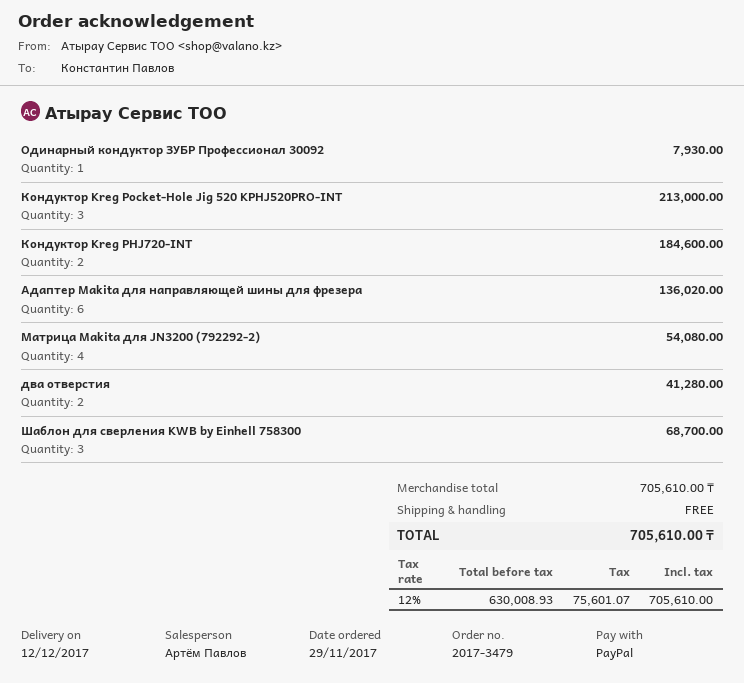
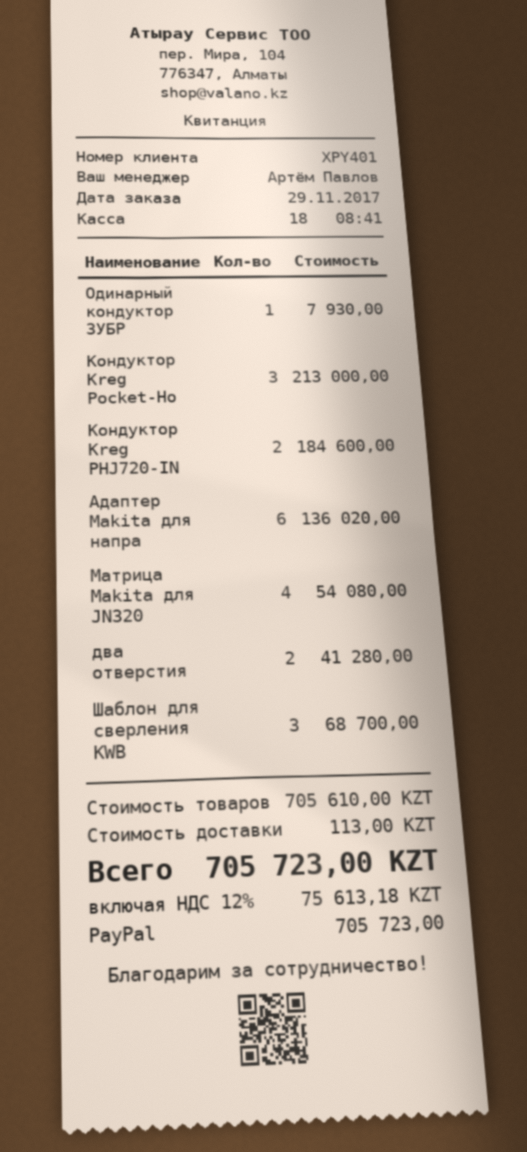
shipping: 0.00 -> 113.00
tax: 12% = 75601.07 -> 12% = 75613.18
total: 705610.00 -> 705723.00

